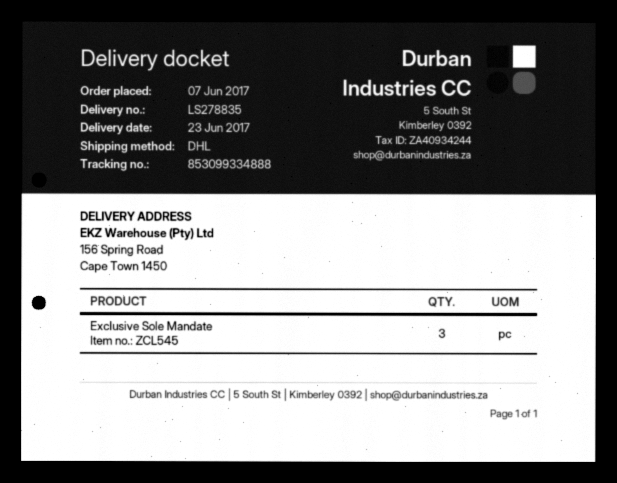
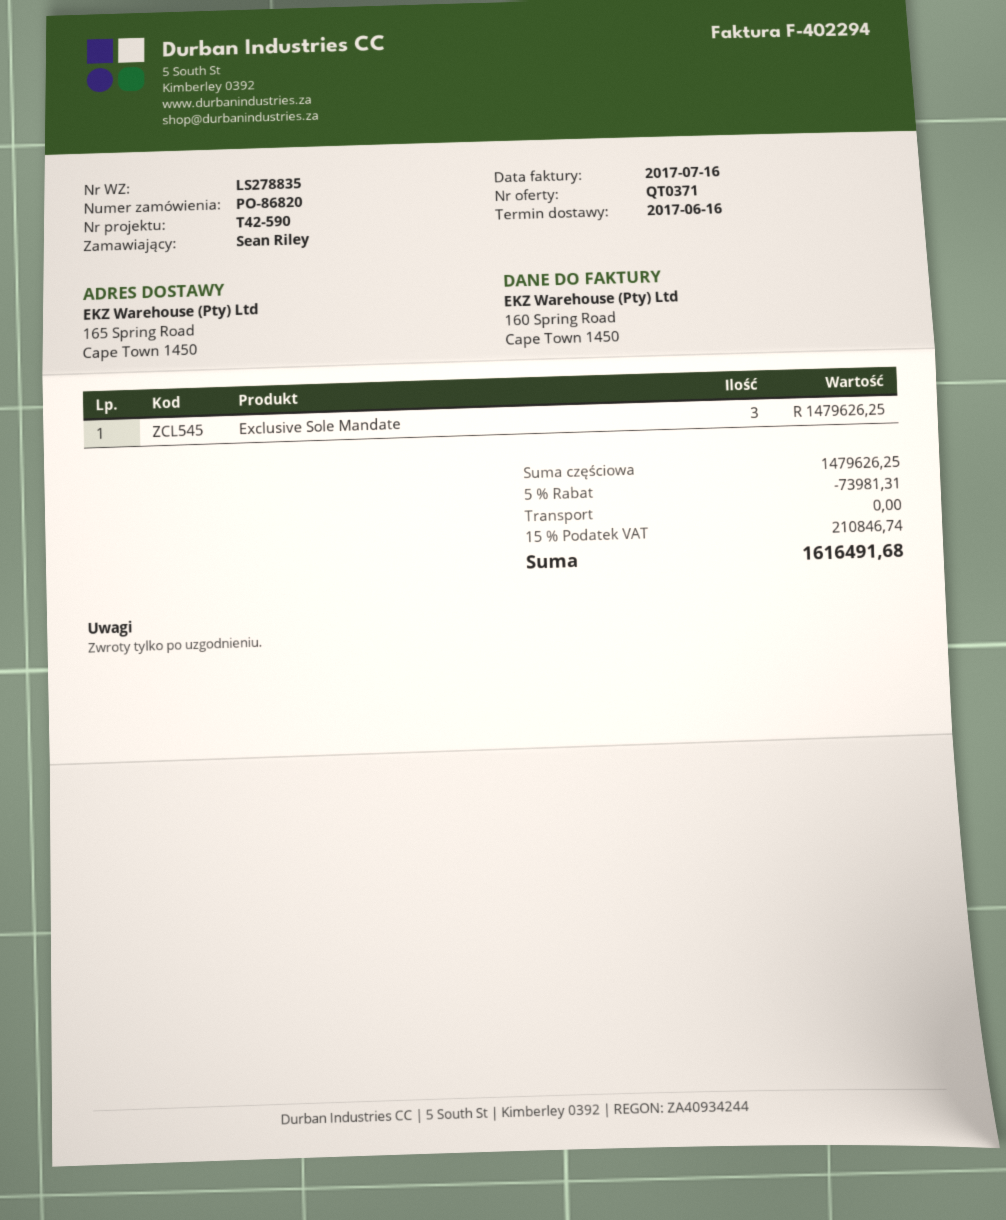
delivery date: 2017-06-23 -> 2017-06-16
ship to: 156 Spring Road, Cape Town 1450 -> 165 Spring Road, Cape Town 1450

